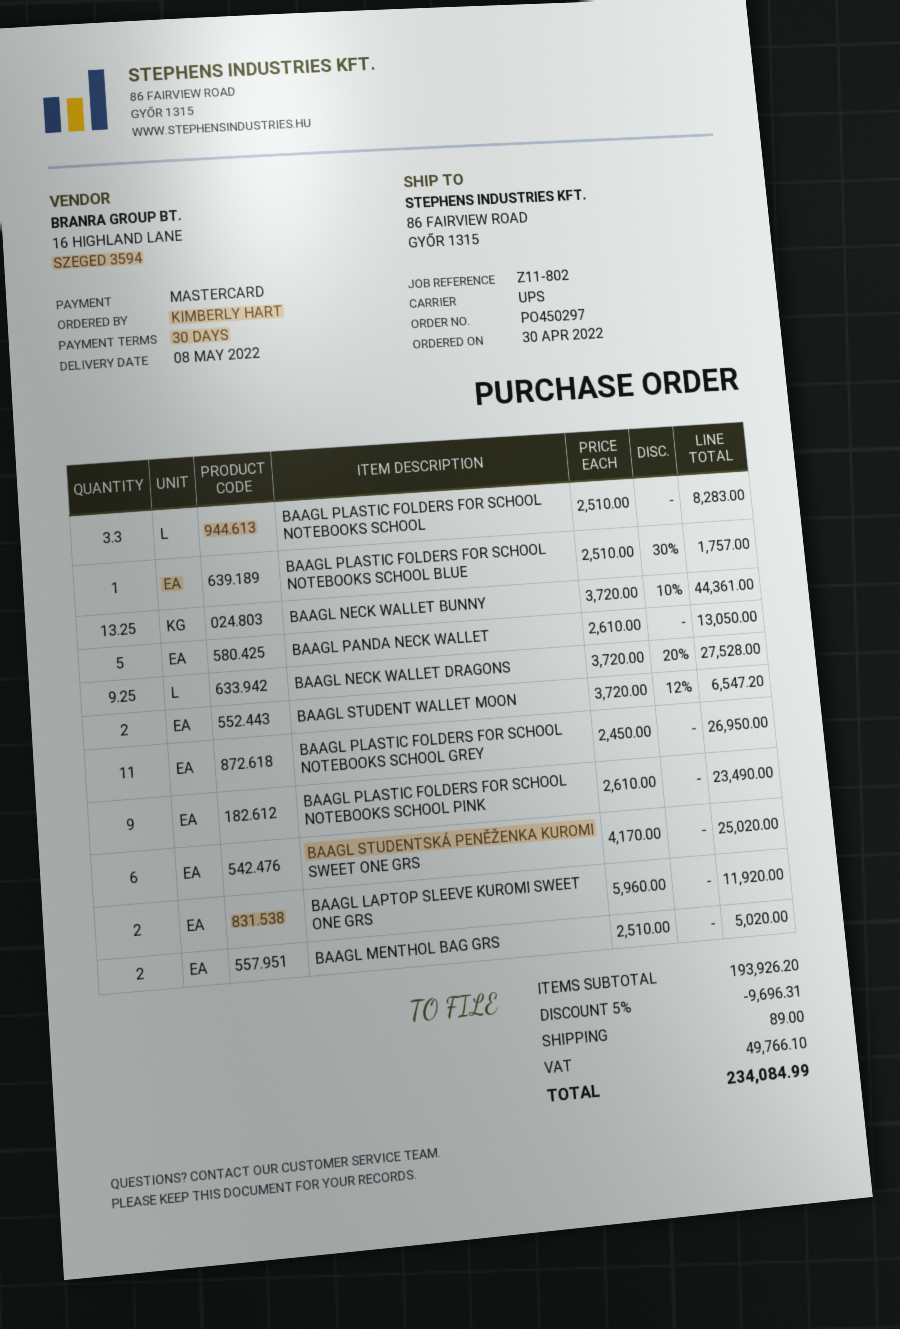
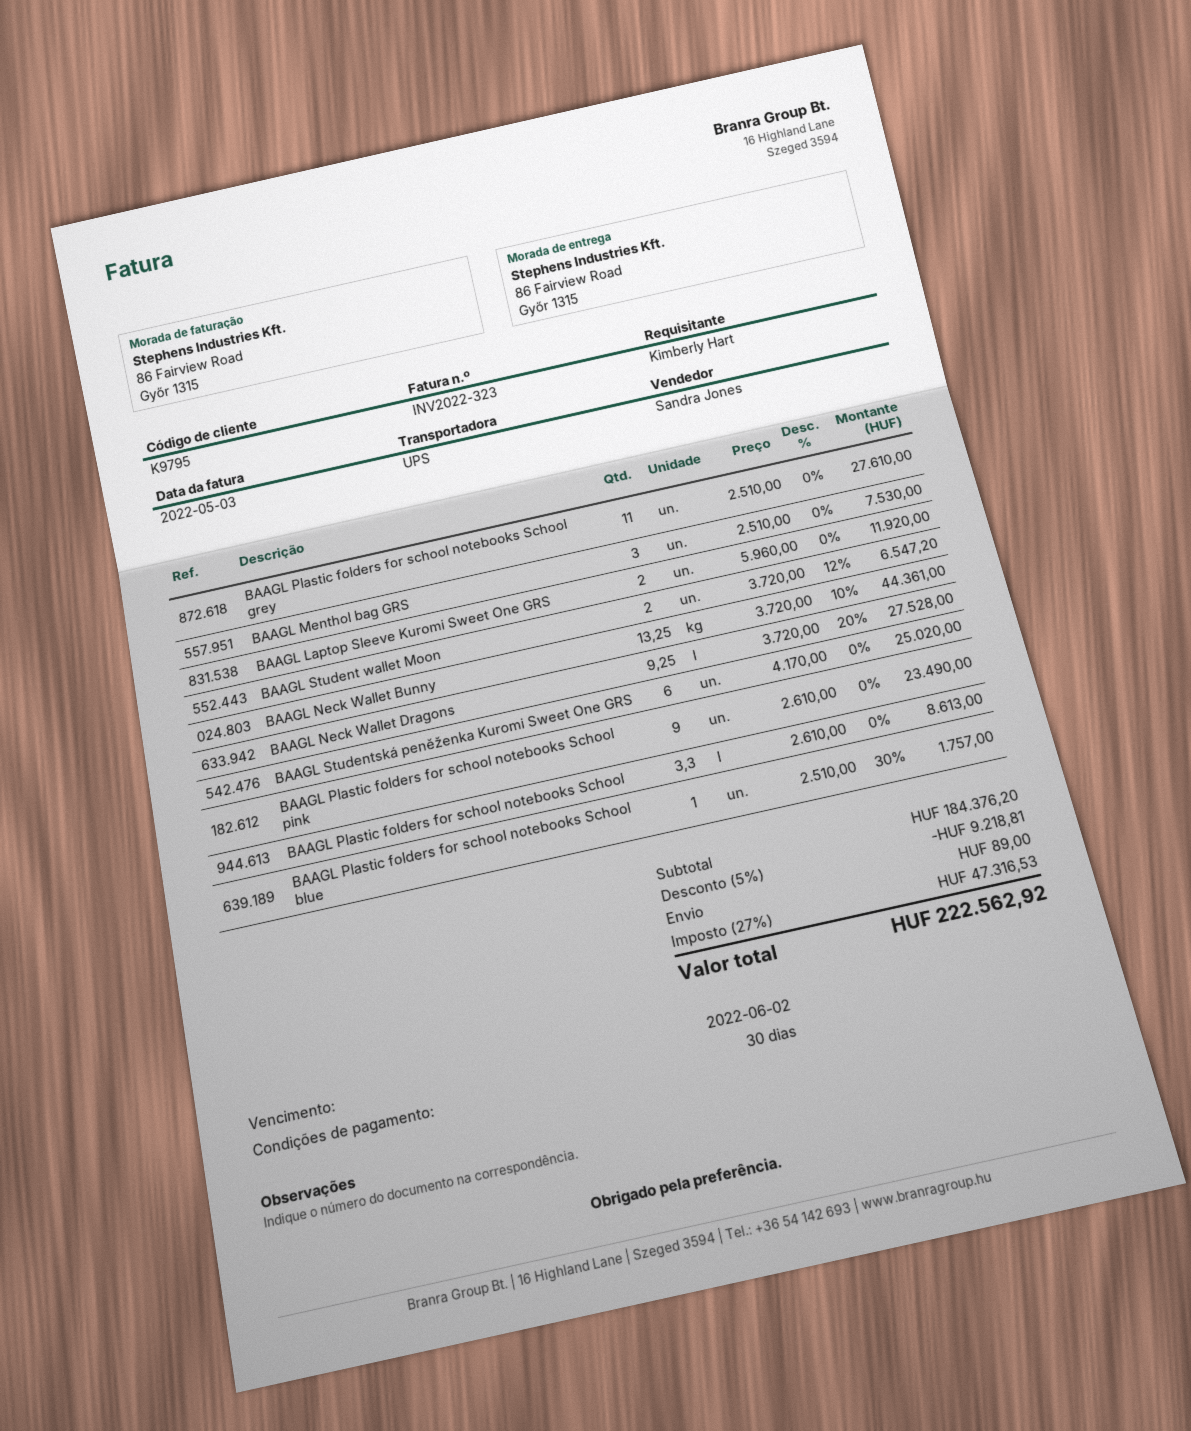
BAAGL PLASTIC FOLDERS FOR SCHOOL NOTEBOOKS SCHOOL: 3.3 x 2510.00 = 8283.00 -> 3.3 x 2610.00 = 8613.00
BAAGL PANDA NECK WALLET: 5 x 2610.00 = 13050.00 -> none
BAAGL PLASTIC FOLDERS FOR SCHOOL NOTEBOOKS SCHOOL GREY: 11 x 2450.00 = 26950.00 -> 11 x 2510.00 = 27610.00
BAAGL MENTHOL BAG GRS: 2 x 2510.00 = 5020.00 -> 3 x 2510.00 = 7530.00
subtotal: 193926.20 -> 184376.20
discount: 5% = 9696.31 -> 5% = 9218.81
tax: 49766.10 -> 47316.53
total: 234084.99 -> 222562.92

